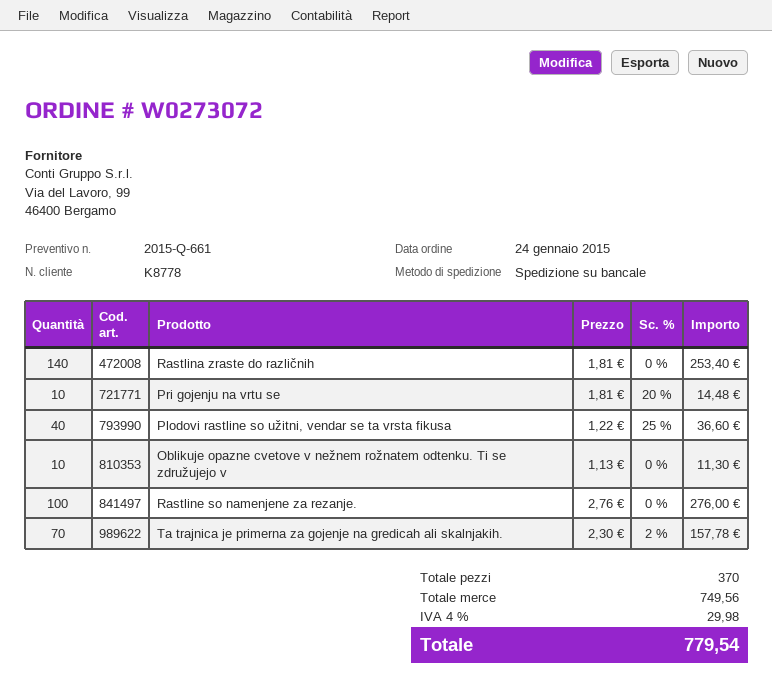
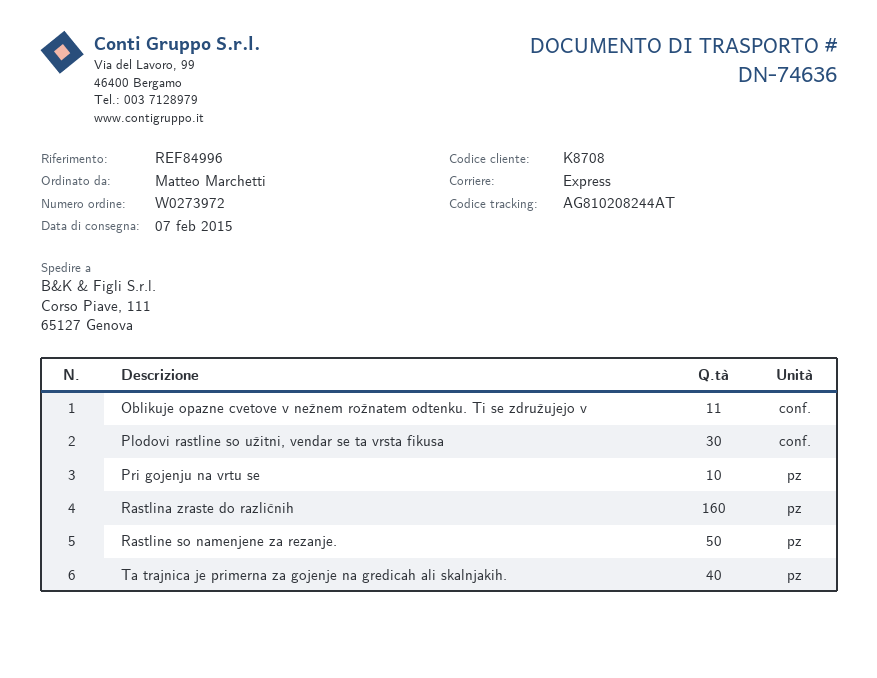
order number: W0273072 -> W0273972
customer number: K8778 -> K8708
shipping method: pallet freight -> express
Rastlina zraste do različnih: 140 -> 160
Plodovi rastline so užitni, vendar se ta vrsta fikusa: 40 -> 30
Oblikuje opazne cvetove v nežnem rožnatem odtenku. Ti se združujejo v: 10 -> 11
Rastline so namenjene za rezanje.: 100 -> 50
Ta trajnica je primerna za gojenje na gredicah ali skalnjakih.: 70 -> 40

